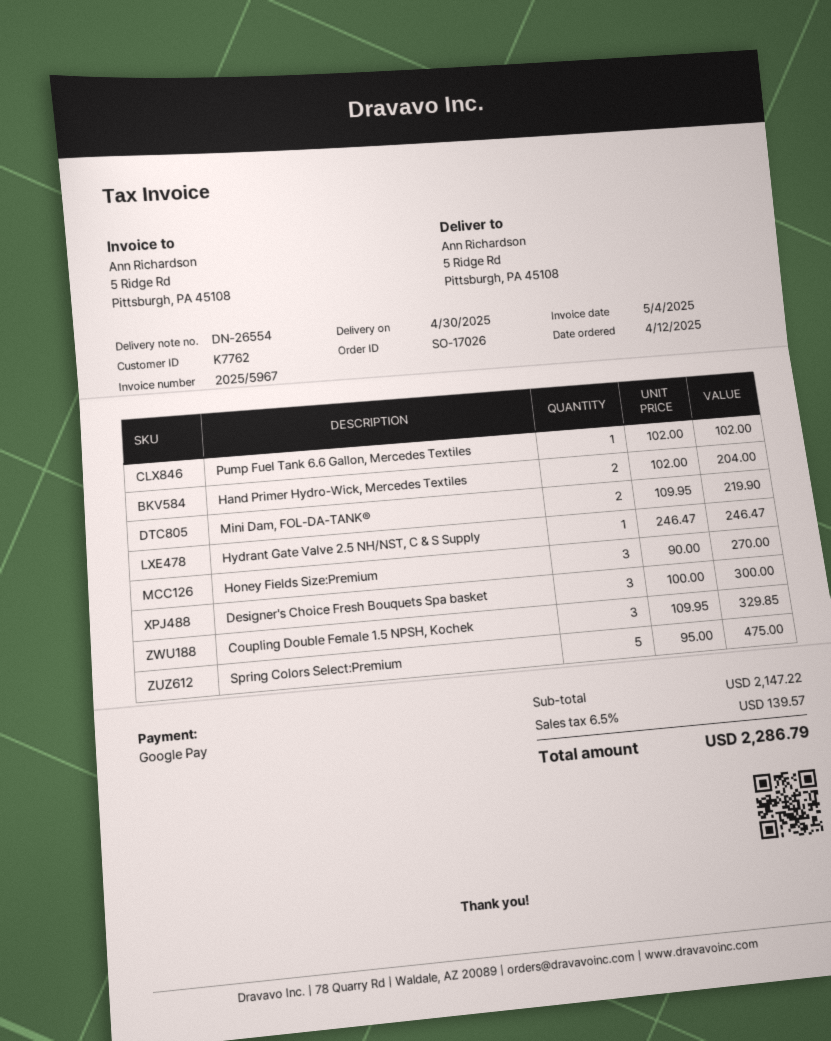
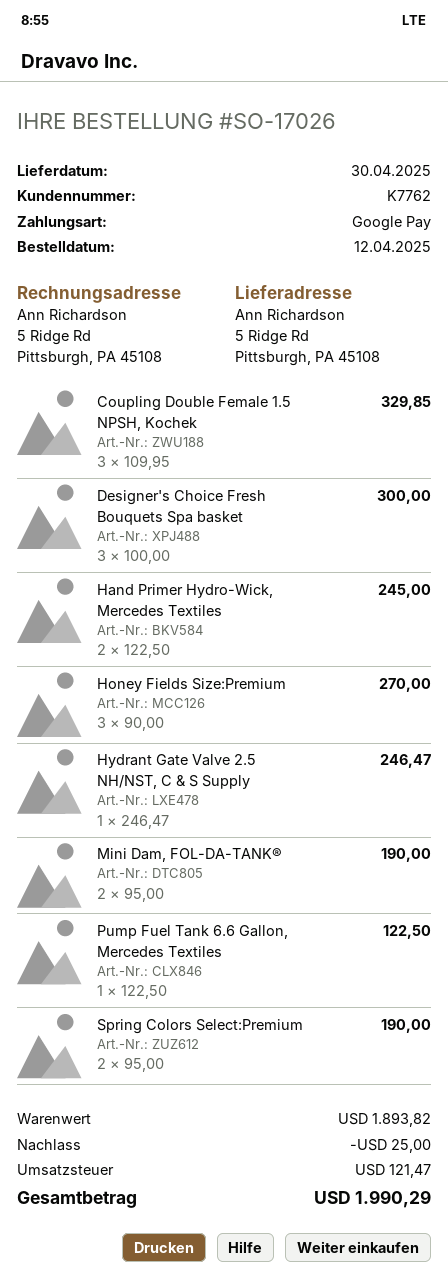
Pump Fuel Tank 6.6 Gallon, Mercedes Textiles: 1 x 102.00 = 102.00 -> 1 x 122.50 = 122.50
Hand Primer Hydro-Wick, Mercedes Textiles: 2 x 102.00 = 204.00 -> 2 x 122.50 = 245.00
Mini Dam, FOL-DA-TANK®: 2 x 109.95 = 219.90 -> 2 x 95.00 = 190.00
Spring Colors Select:Premium: 5 x 95.00 = 475.00 -> 2 x 95.00 = 190.00
subtotal: 2147.22 -> 1893.82
discount: none -> 25.00
tax: 139.57 -> 121.47
total: 2286.79 -> 1990.29

